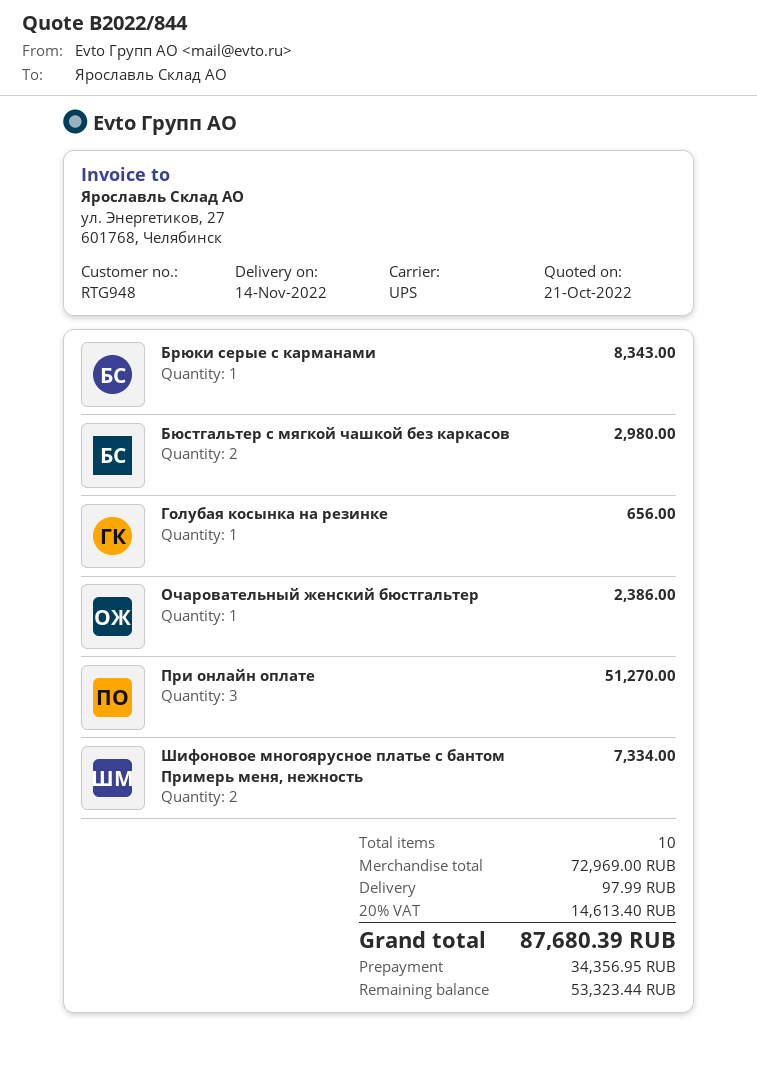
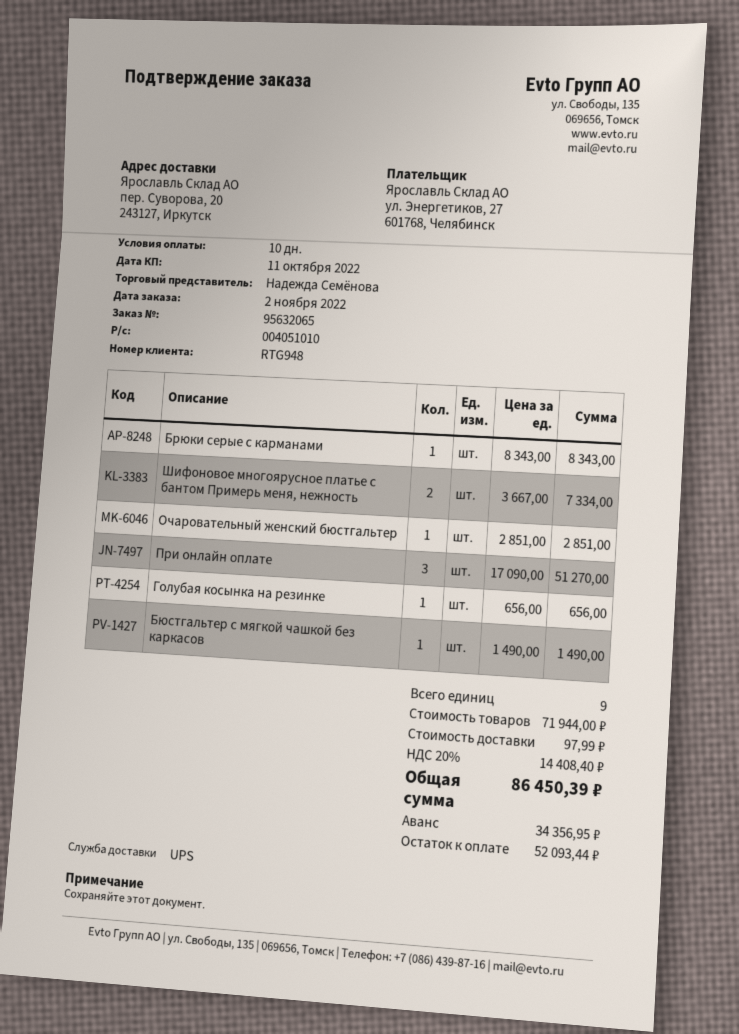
quote date: 2022-10-21 -> 2022-10-11
Бюстгальтер с мягкой чашкой без каркасов: 2 for 2980.00 -> 1 for 1490.00
Очаровательный женский бюстгальтер: 1 for 2386.00 -> 1 for 2851.00
total quantity: 10 -> 9
subtotal: 72969.00 -> 71944.00
tax: 20% = 14613.40 -> 20% = 14408.40
total: 87680.39 -> 86450.39
balance: 53323.44 -> 52093.44

